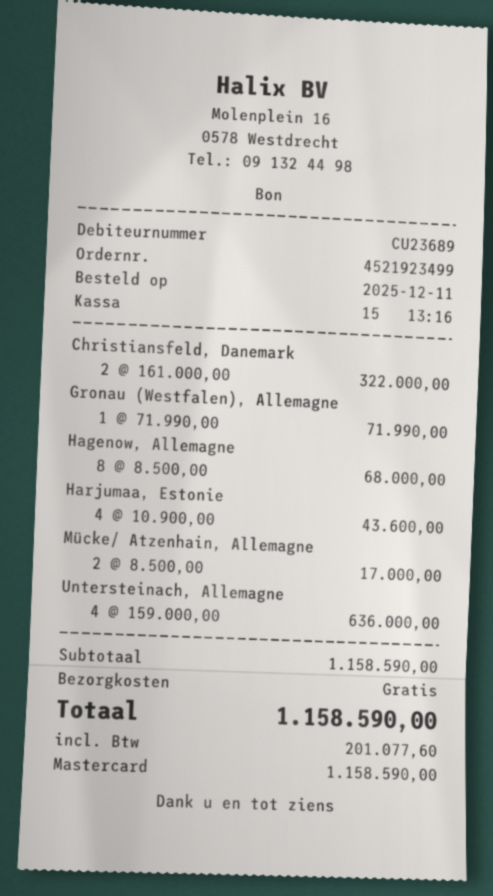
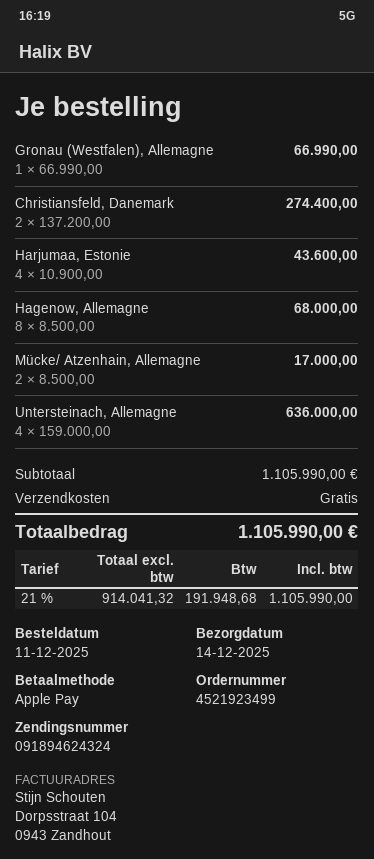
payment method: Mastercard -> Apple Pay
Christiansfeld, Danemark: 2 x 161000.00 = 322000.00 -> 2 x 137200.00 = 274400.00
Gronau (Westfalen), Allemagne: 1 x 71990.00 = 71990.00 -> 1 x 66990.00 = 66990.00
subtotal: 1158590.00 -> 1105990.00
tax: 201077.60 -> 191948.68
total: 1158590.00 -> 1105990.00

